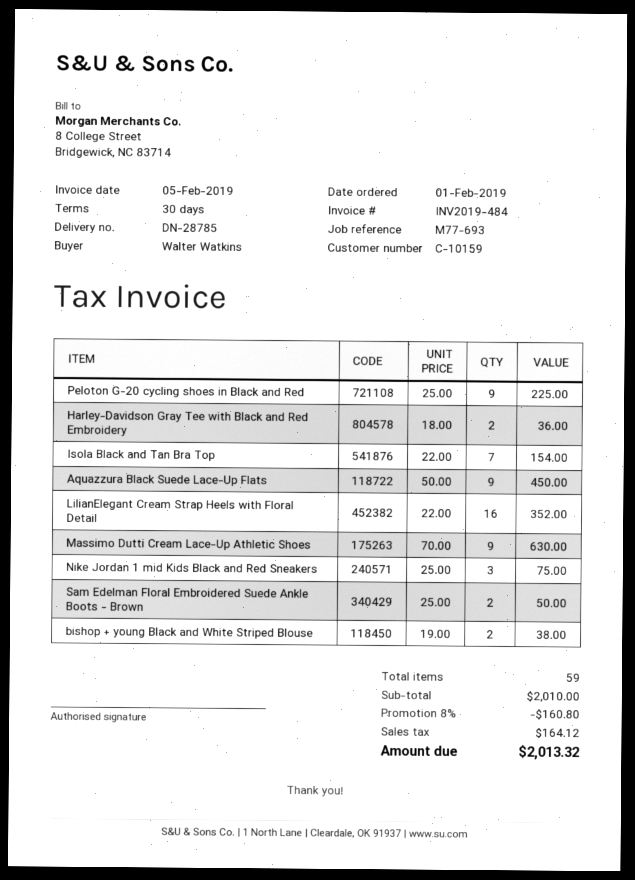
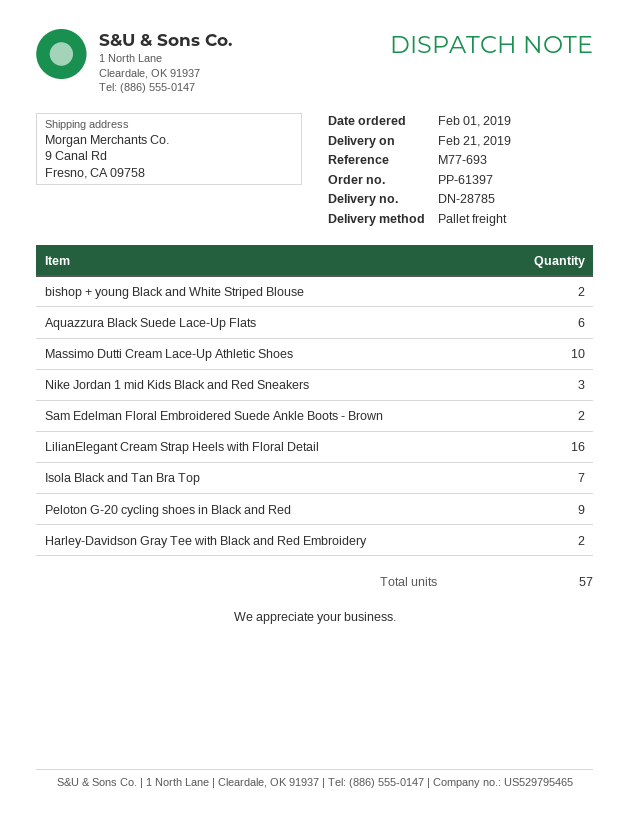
Aquazzura Black Suede Lace-Up Flats: 9 -> 6
Massimo Dutti Cream Lace-Up Athletic Shoes: 9 -> 10
total quantity: 59 -> 57

